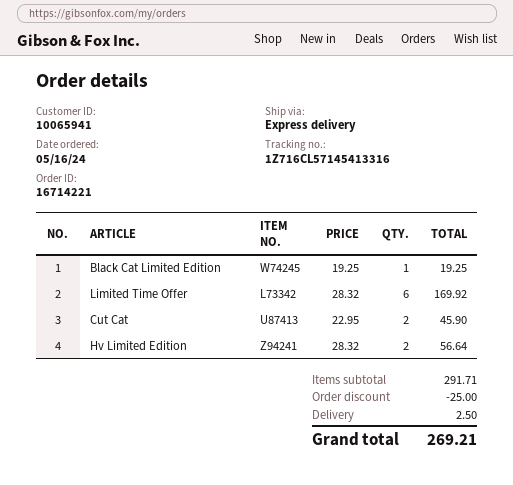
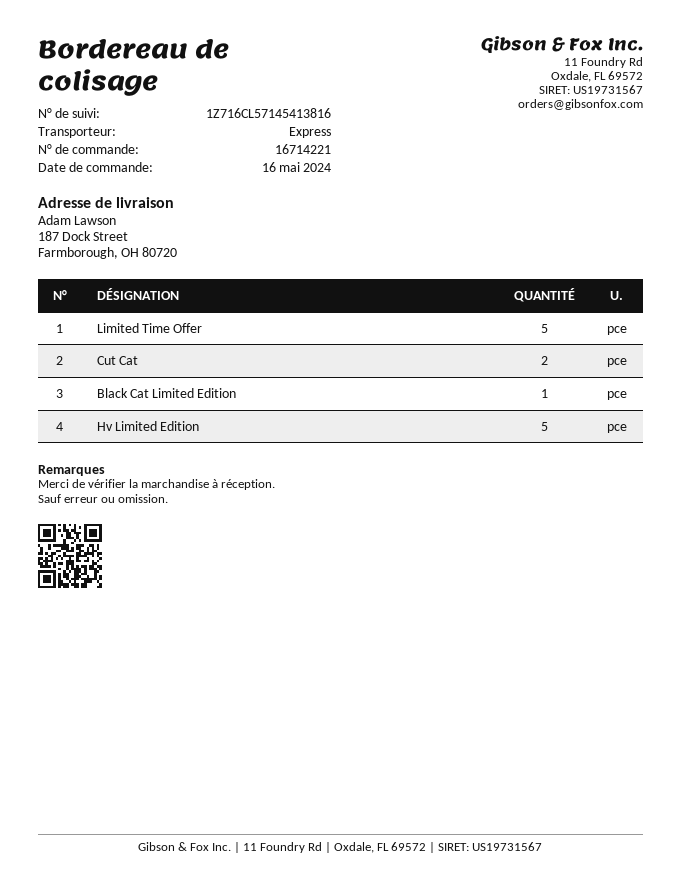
tracking number: 1Z716CL57145413316 -> 1Z716CL57145413816
Limited Time Offer: 6 -> 5
Hv Limited Edition: 2 -> 5

